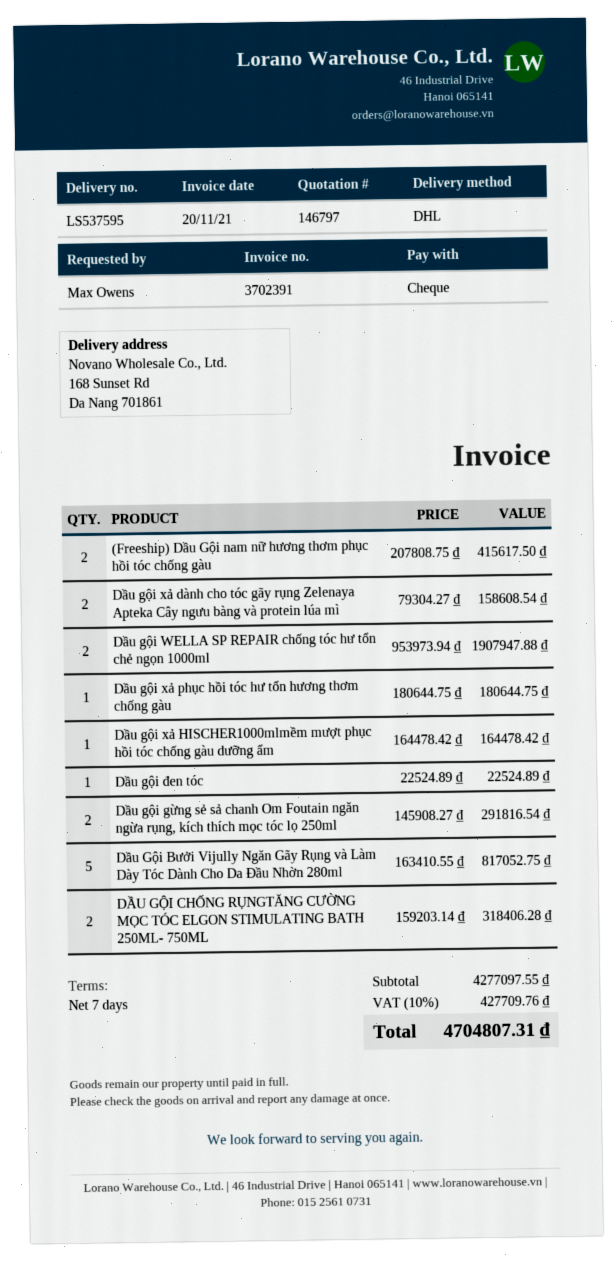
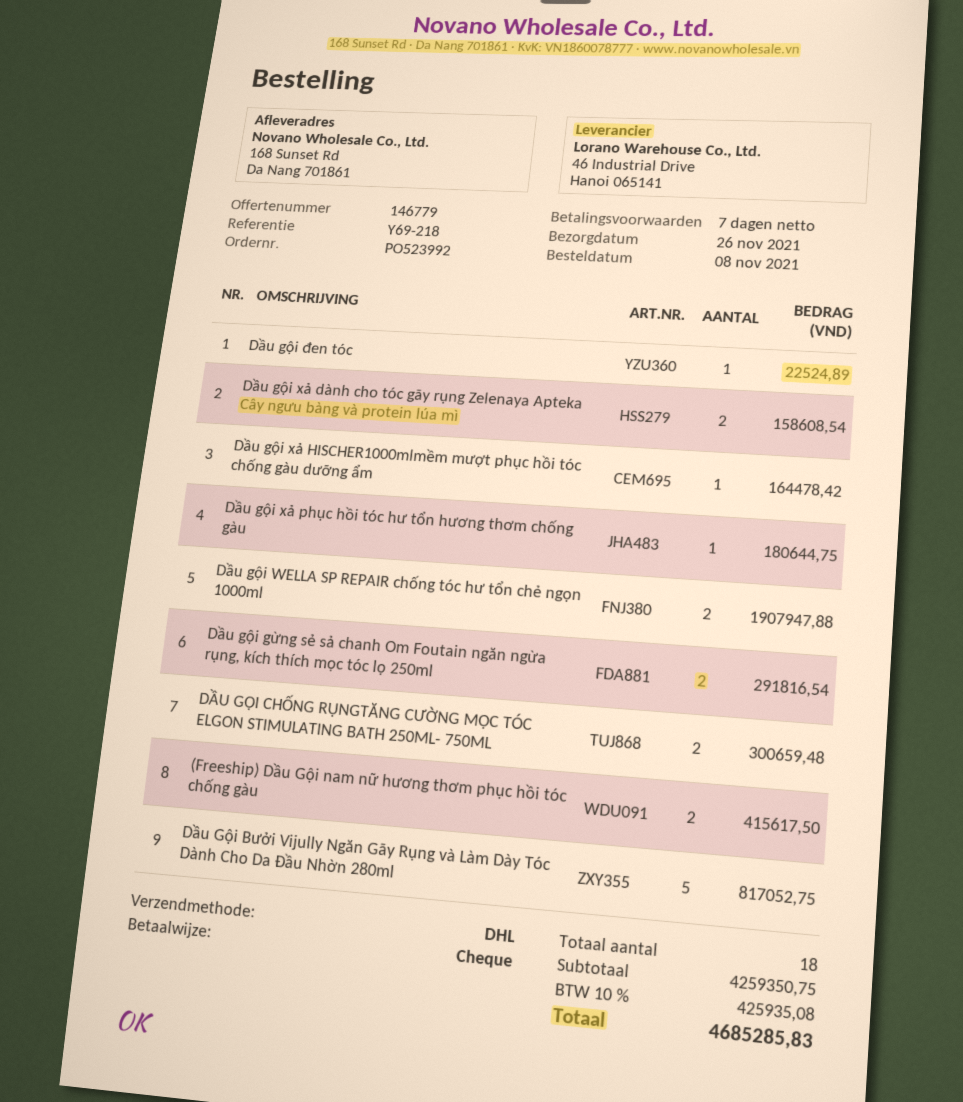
quote number: 146797 -> 146779
DẦU GỘI CHỐNG RỤNGTĂNG CƯỜNG MỌC TÓC ELGON STIMULATING BATH 250ML- 750ML: 2 for 318406.28 -> 2 for 300659.48
subtotal: 4277097.55 -> 4259350.75
tax: 10% = 427709.76 -> 10% = 425935.08
total: 4704807.31 -> 4685285.83

